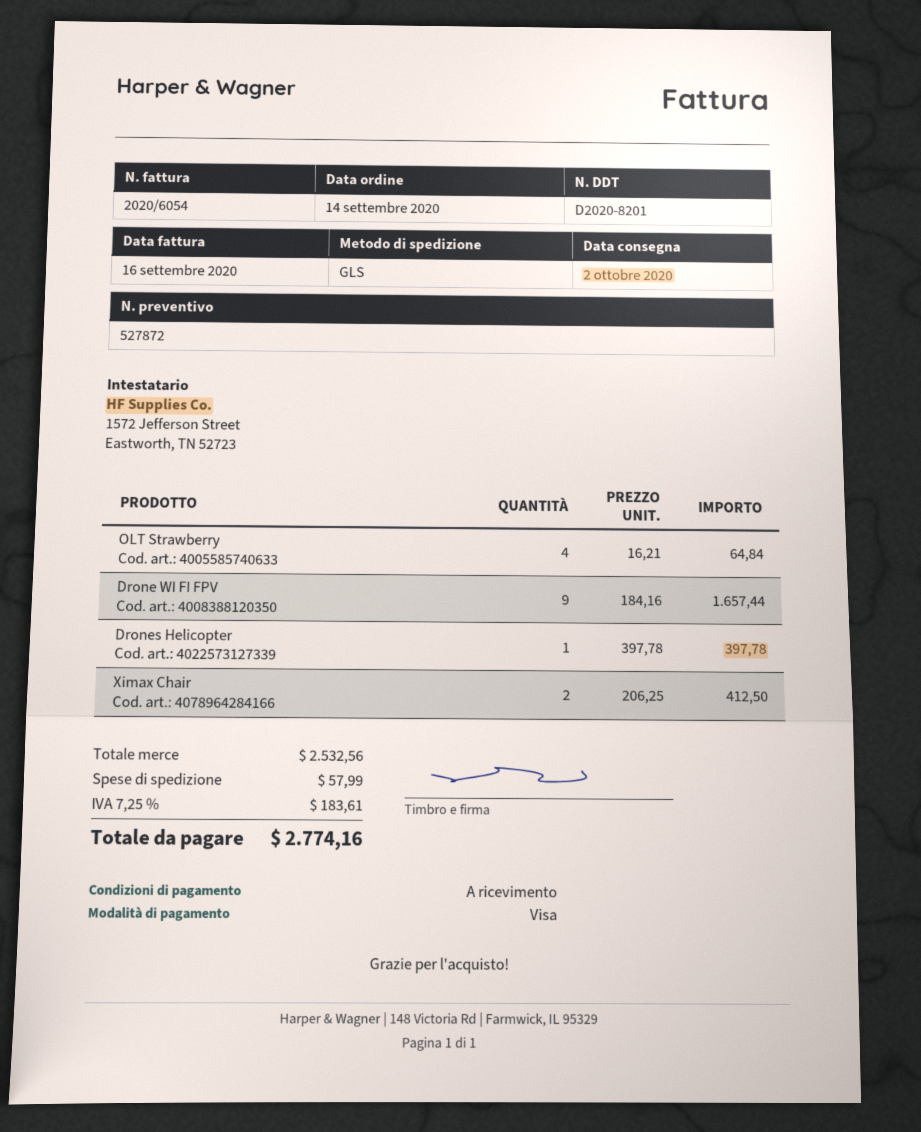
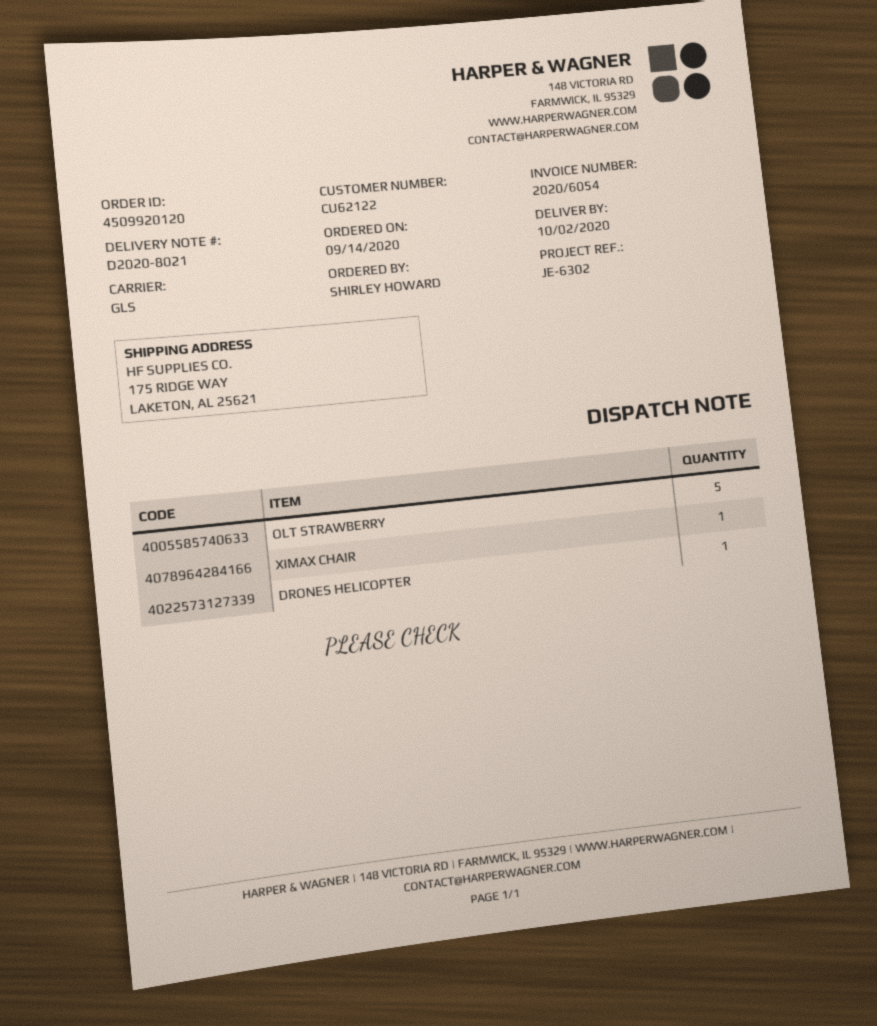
delivery note number: D2020-8201 -> D2020-8021
OLT Strawberry: 4 -> 5
Drone WI FI FPV: 9 -> none
Ximax Chair: 2 -> 1

